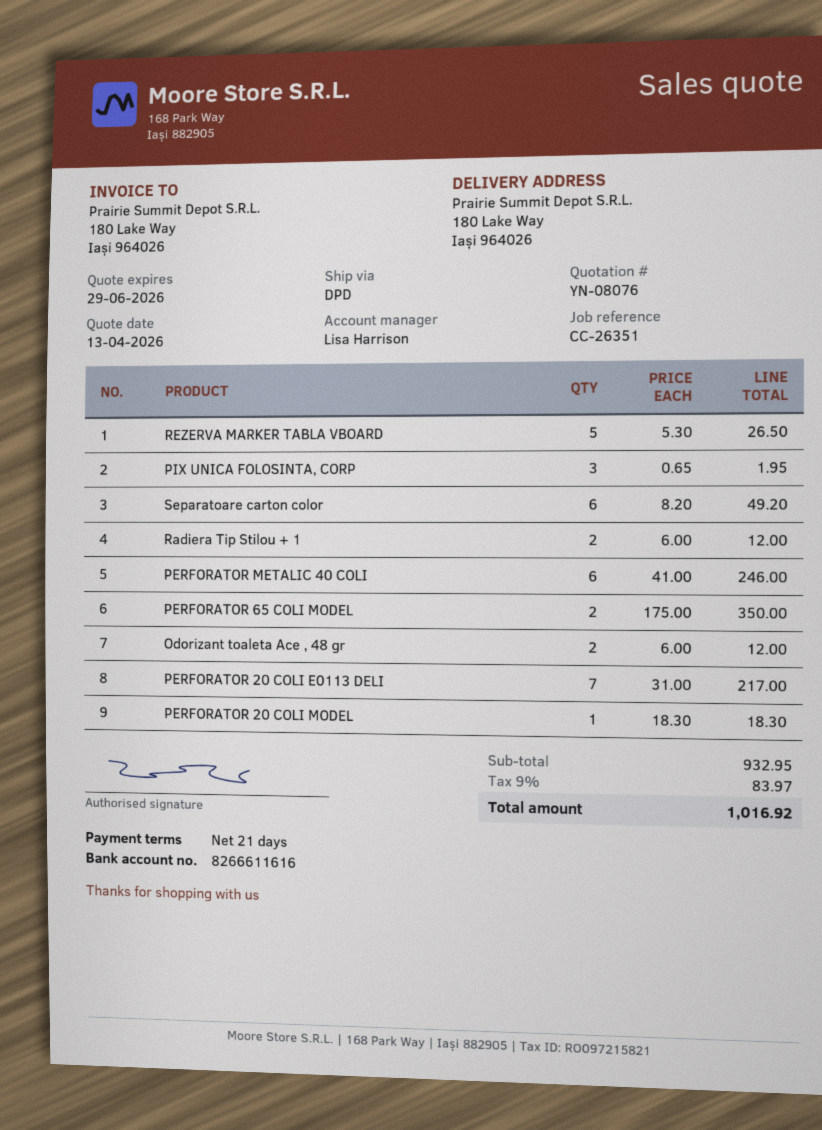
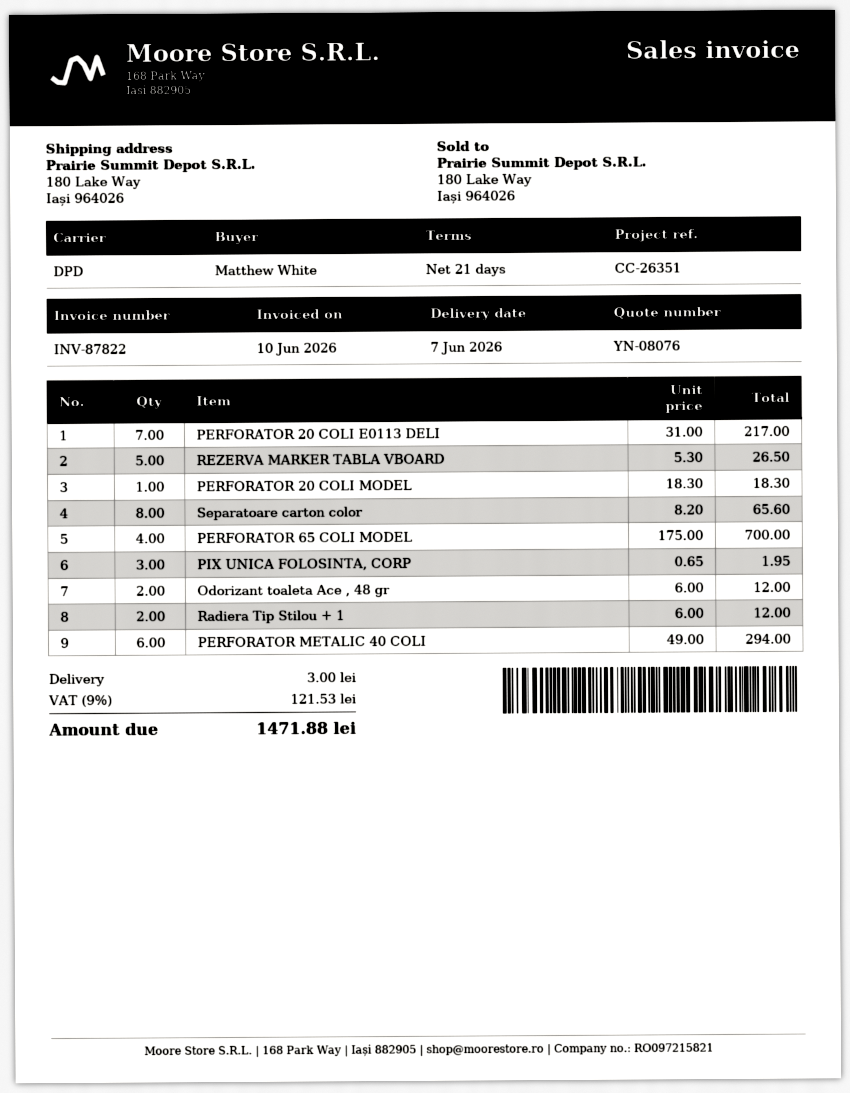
Separatoare carton color: 6 x 8.20 = 49.20 -> 8 x 8.20 = 65.60
PERFORATOR METALIC 40 COLI: 6 x 41.00 = 246.00 -> 6 x 49.00 = 294.00
PERFORATOR 65 COLI MODEL: 2 x 175.00 = 350.00 -> 4 x 175.00 = 700.00
shipping: none -> 3.00
tax: 9% = 83.97 -> 9% = 121.53
total: 1016.92 -> 1471.88

